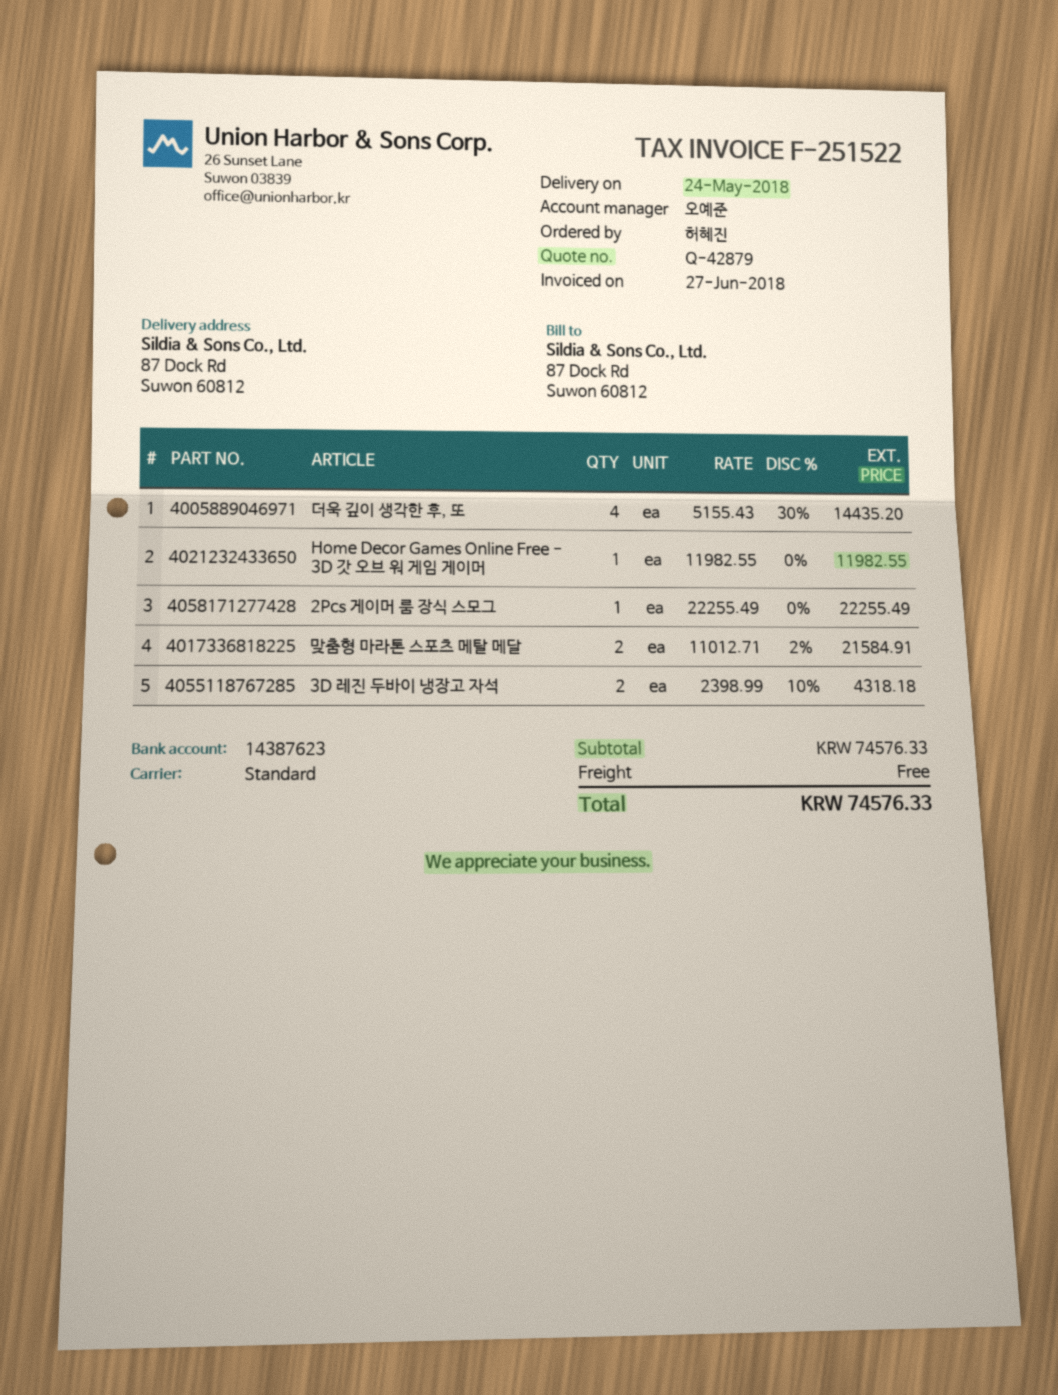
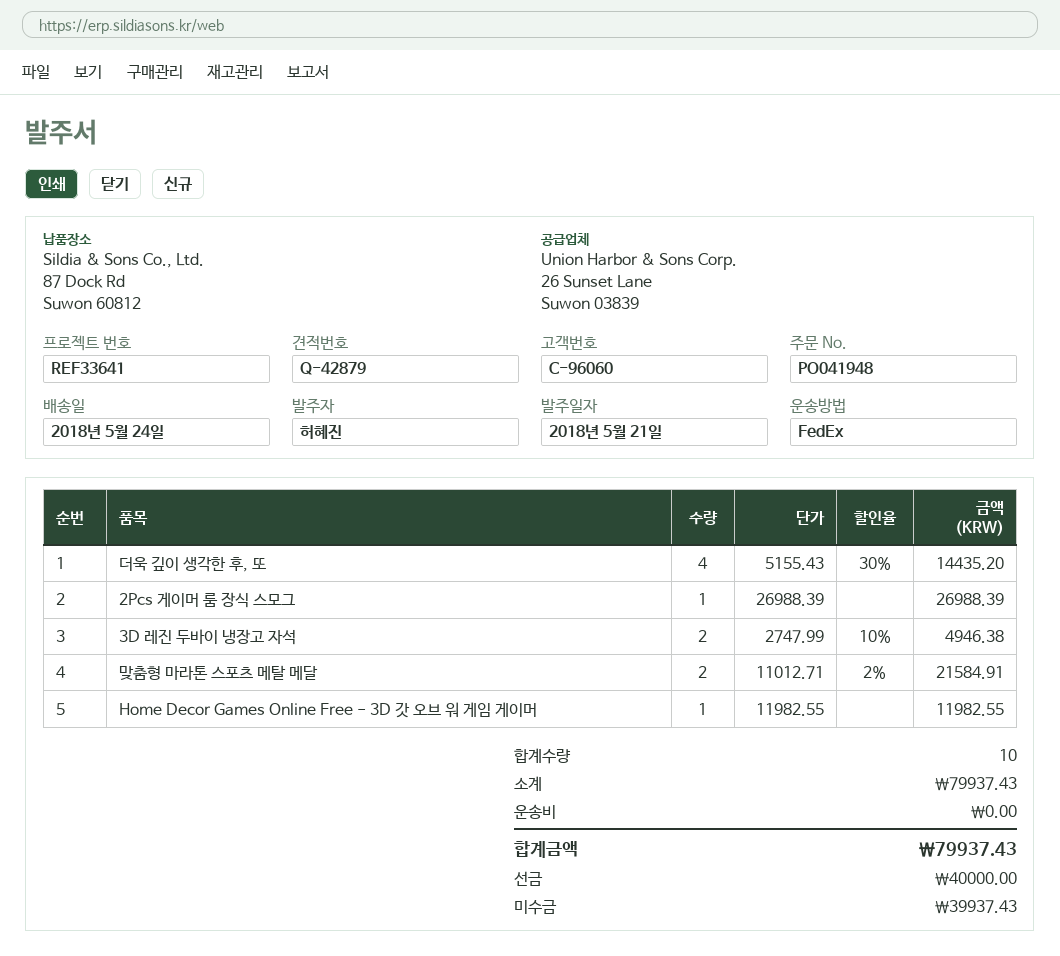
shipping method: standard -> FedEx
2Pcs 게이머 룸 장식 스모그: 1 x 22255.49 = 22255.49 -> 1 x 26988.39 = 26988.39
3D 레진 두바이 냉장고 자석: 2 x 2398.99 - 10% = 4318.18 -> 2 x 2747.99 - 10% = 4946.38
subtotal: 74576.33 -> 79937.43
total: 74576.33 -> 79937.43

